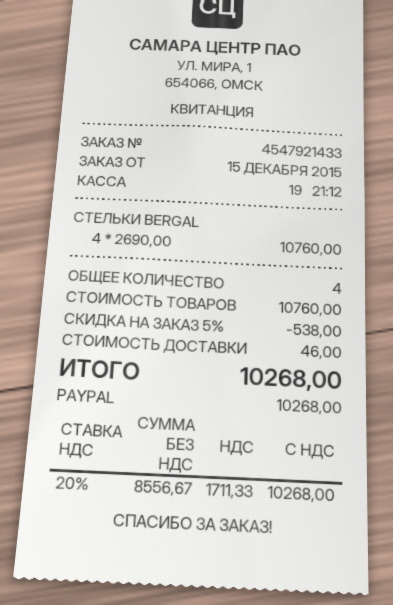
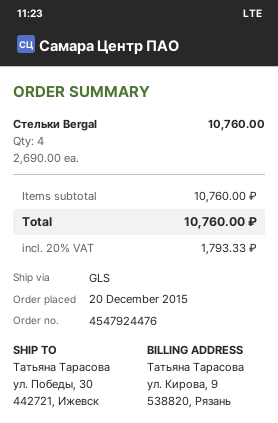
order number: 4547921433 -> 4547924476
order date: 2015-12-15 -> 2015-12-20
discount: 5% = 538.00 -> none
shipping: 46.00 -> none
tax: 20% = 1711.33 -> 20% = 1793.33
total: 10268.00 -> 10760.00

